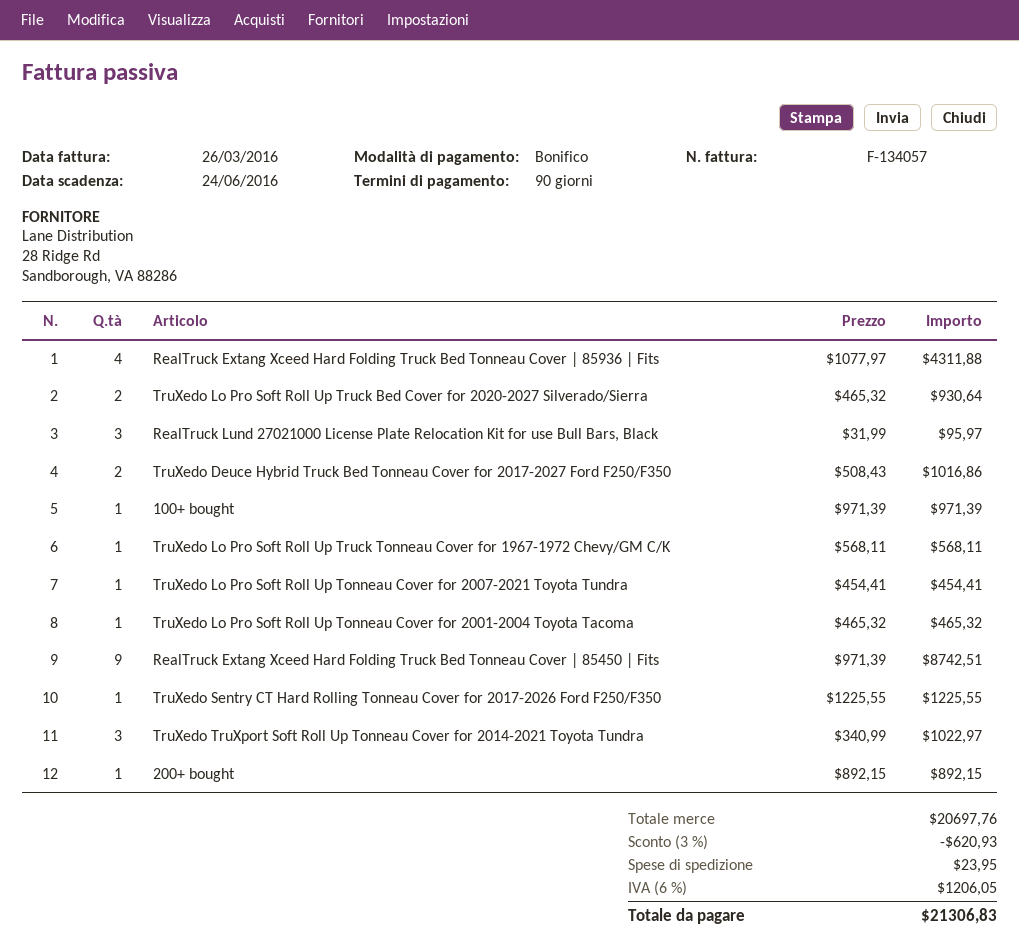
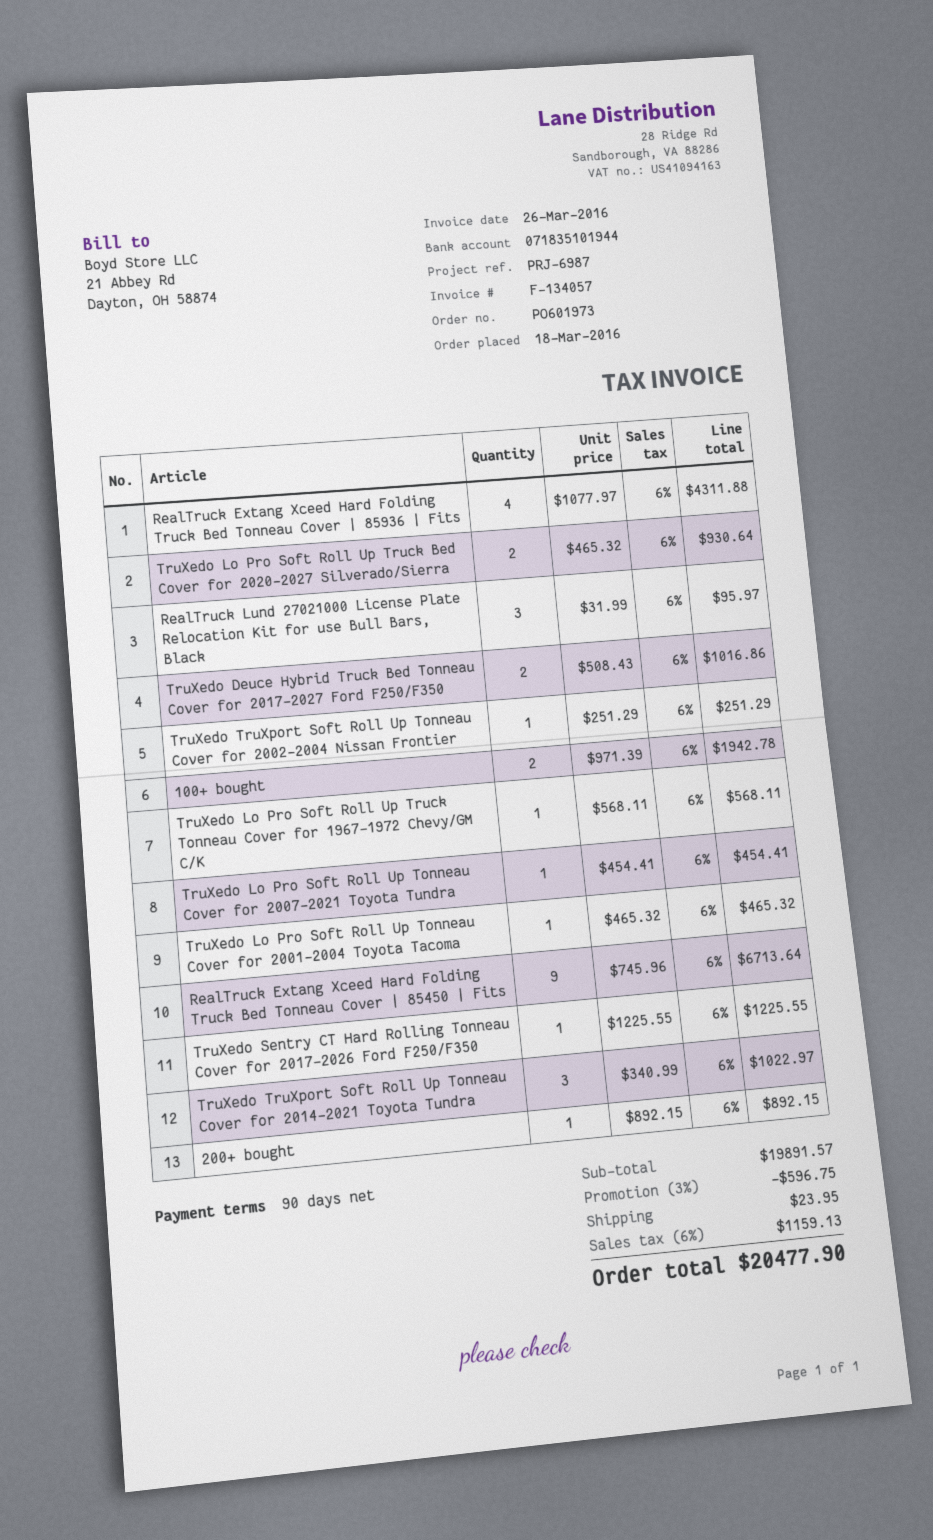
100+ bought: 1 x 971.39 = 971.39 -> 2 x 971.39 = 1942.78
RealTruck Extang Xceed Hard Folding Truck Bed Tonneau Cover | 85450 | Fits: 9 x 971.39 = 8742.51 -> 9 x 745.96 = 6713.64
TruXedo TruXport Soft Roll Up Tonneau Cover for 2002-2004 Nissan Frontier: none -> 1 x 251.29 = 251.29
subtotal: 20697.76 -> 19891.57
discount: 3% = 620.93 -> 3% = 596.75
tax: 6% = 1206.05 -> 6% = 1159.13
total: 21306.83 -> 20477.90

